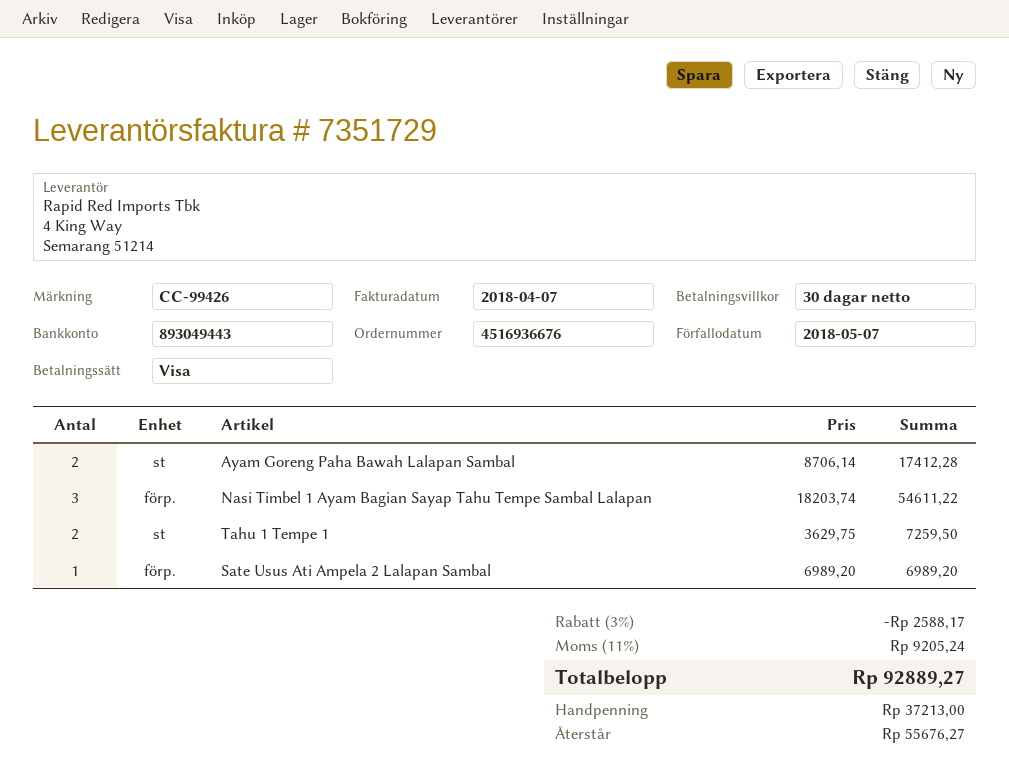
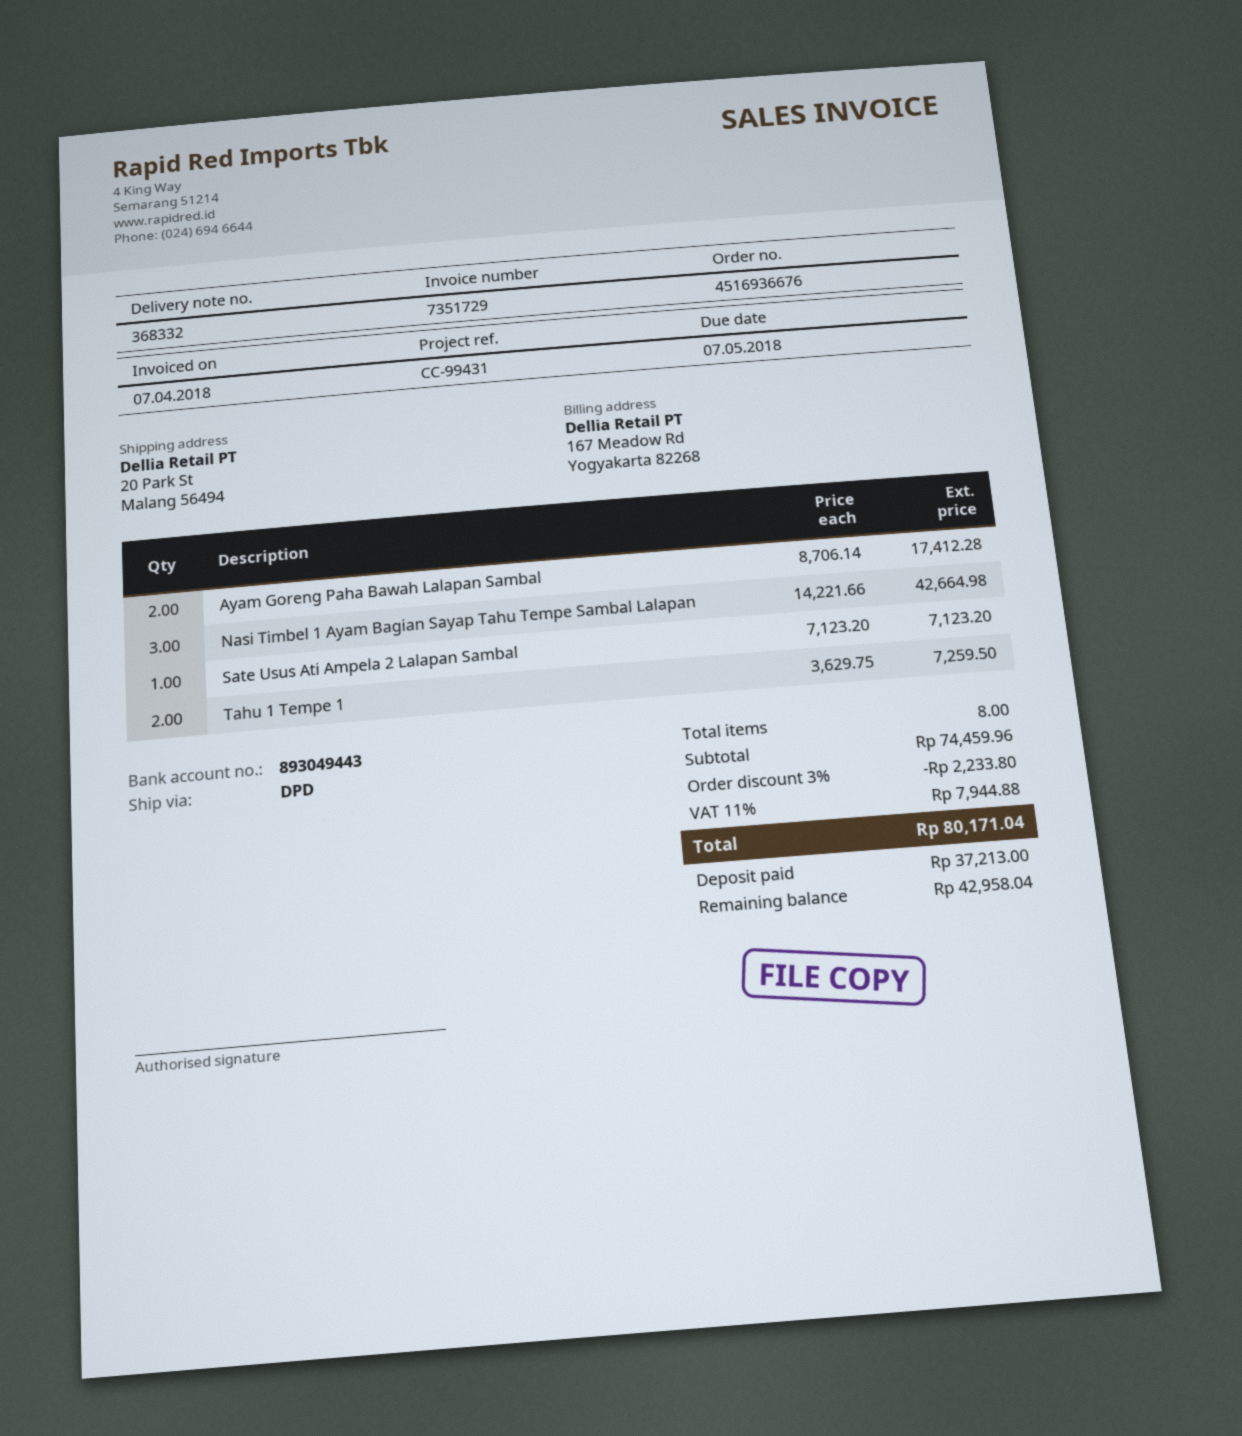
reference: CC-99426 -> CC-99431
Nasi Timbel 1 Ayam Bagian Sayap Tahu Tempe Sambal Lalapan: 3 x 18203.74 = 54611.22 -> 3 x 14221.66 = 42664.98
Sate Usus Ati Ampela 2 Lalapan Sambal: 1 x 6989.20 = 6989.20 -> 1 x 7123.20 = 7123.20
discount: 3% = 2588.17 -> 3% = 2233.80
tax: 11% = 9205.24 -> 11% = 7944.88
total: 92889.27 -> 80171.04
balance: 55676.27 -> 42958.04

